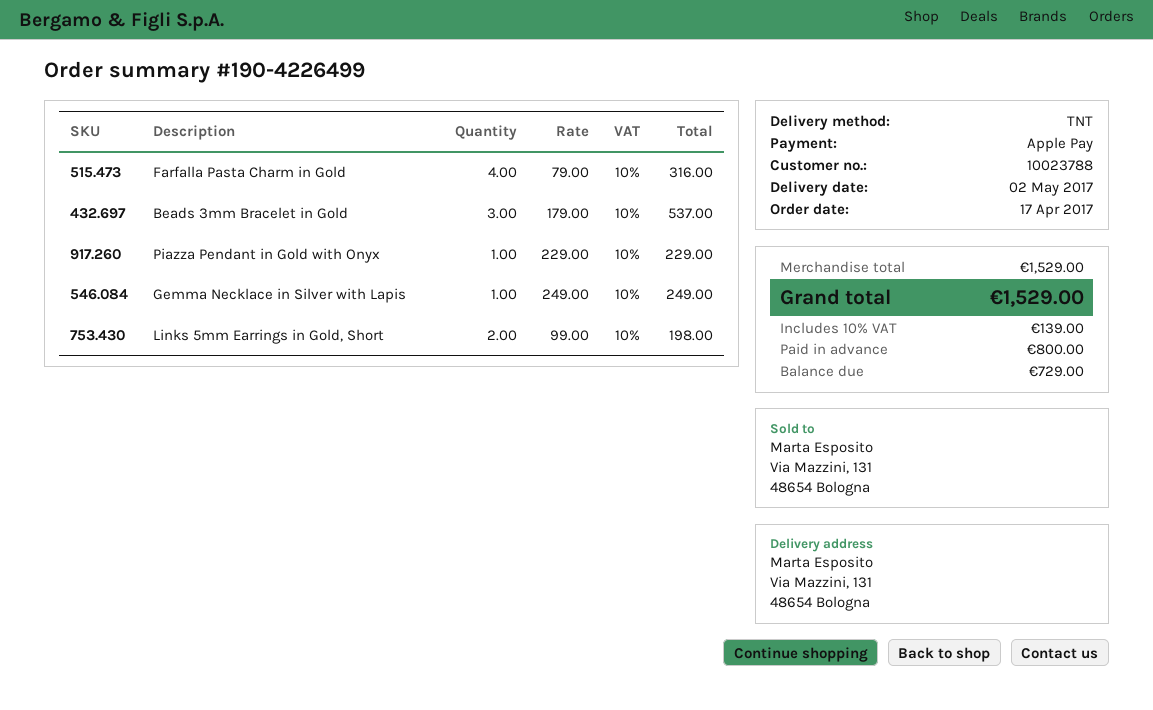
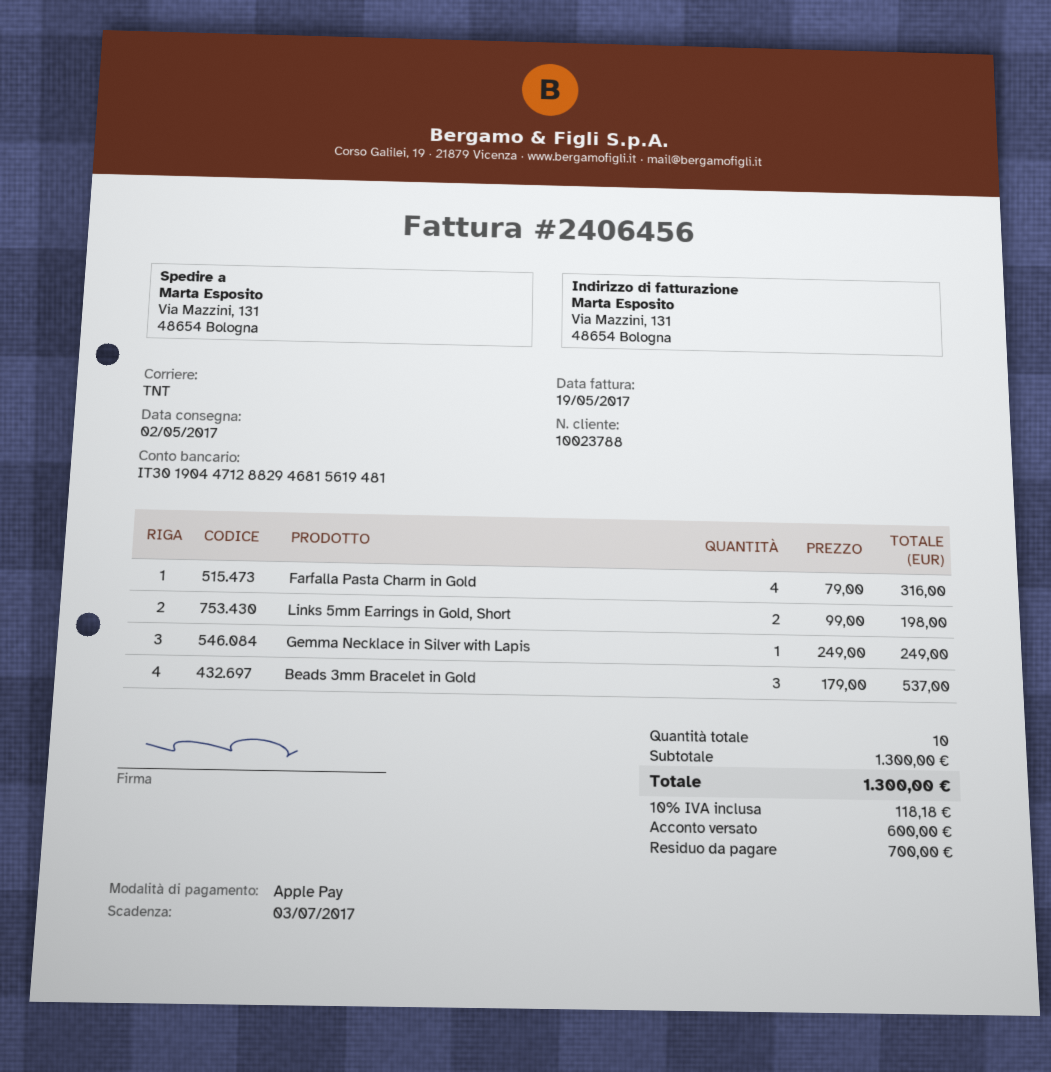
Piazza Pendant in Gold with Onyx: 1 x 229.00 = 229.00 -> none
subtotal: 1529.00 -> 1300.00
tax: 10% = 139.00 -> 10% = 118.18
total: 1529.00 -> 1300.00
deposit: 800.00 -> 600.00
balance: 729.00 -> 700.00

